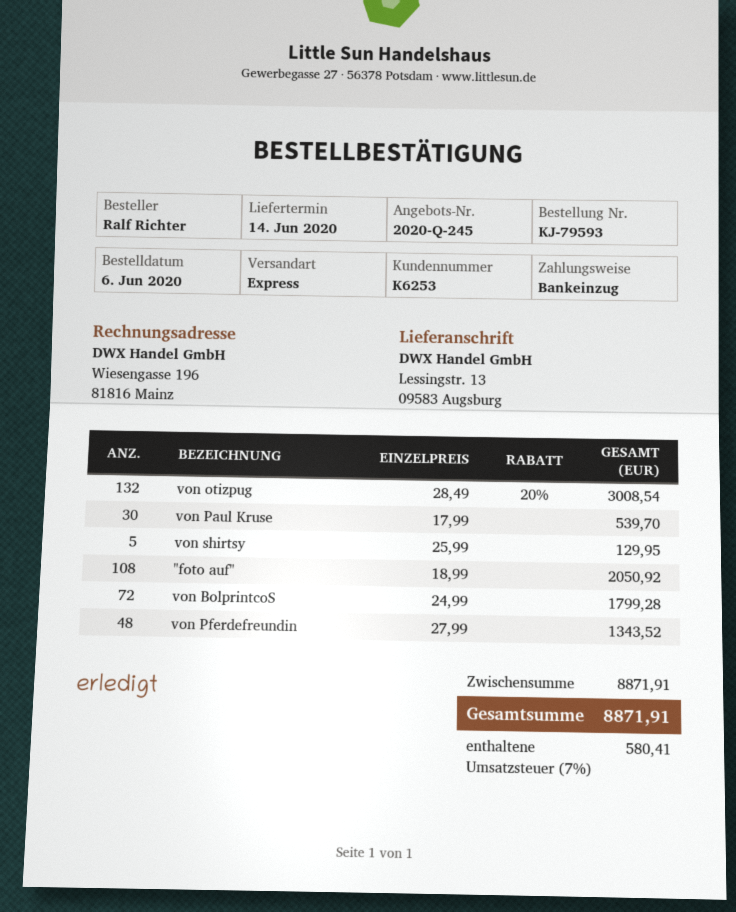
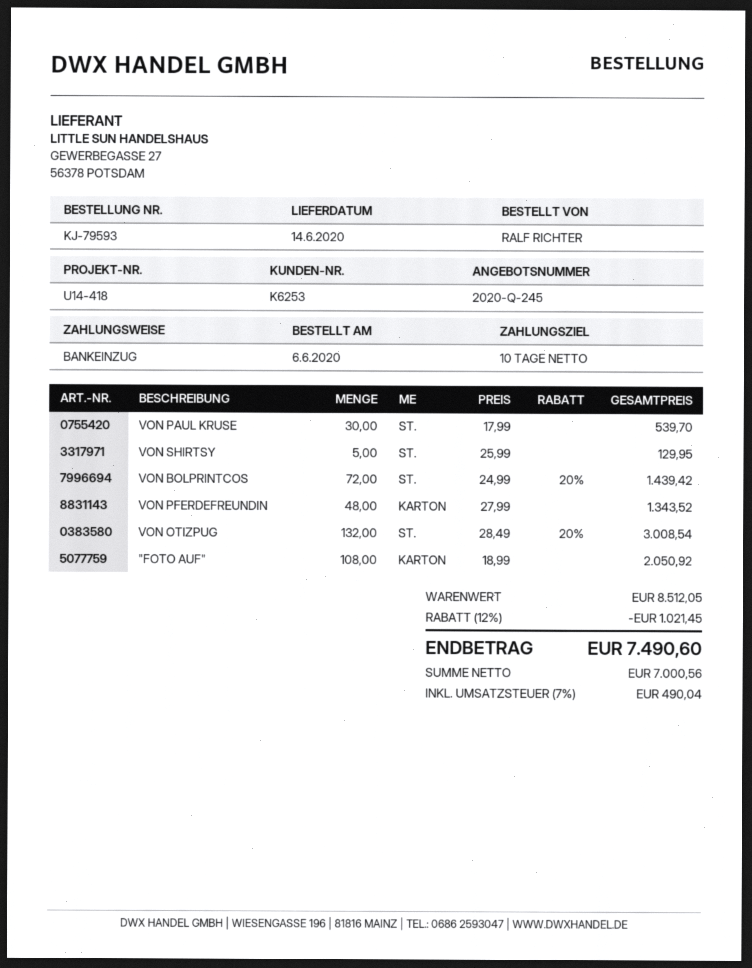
von BolprintcoS: 72 x 24.99 = 1799.28 -> 72 x 24.99 - 20% = 1439.42
subtotal: 8871.91 -> 8512.05
discount: none -> 12% = 1021.45
tax: 7% = 580.41 -> 7% = 490.04
total: 8871.91 -> 7490.60

